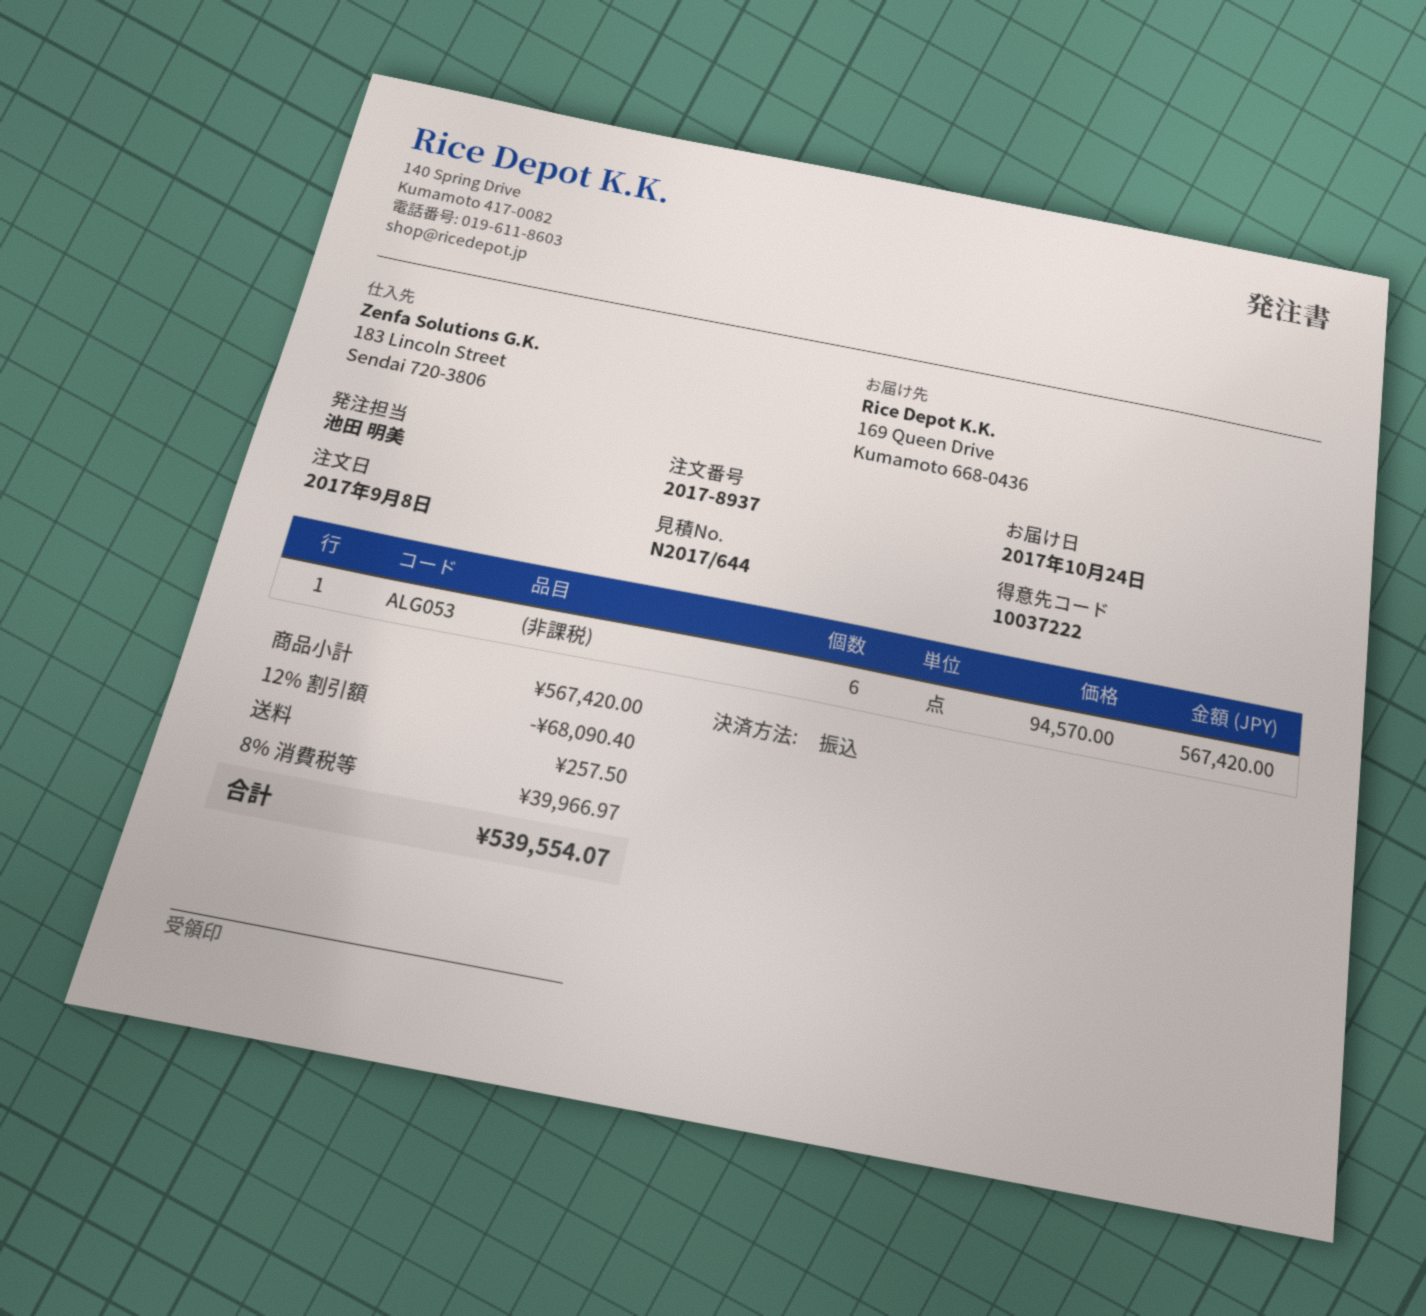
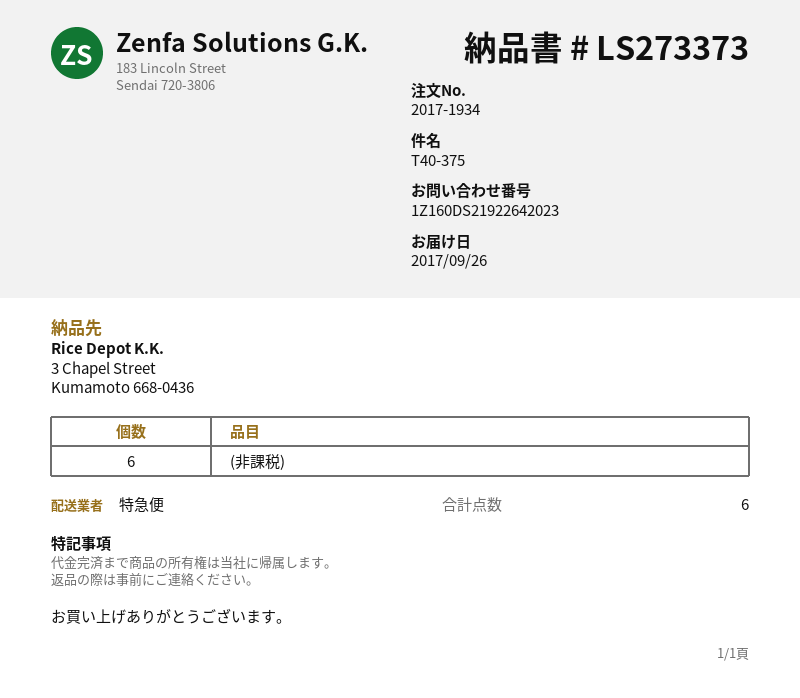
order number: 2017-8937 -> 2017-1934
delivery date: 2017-10-24 -> 2017-09-26
ship to: 169 Queen Drive, Kumamoto 668-0436 -> 3 Chapel Street, Kumamoto 668-0436

